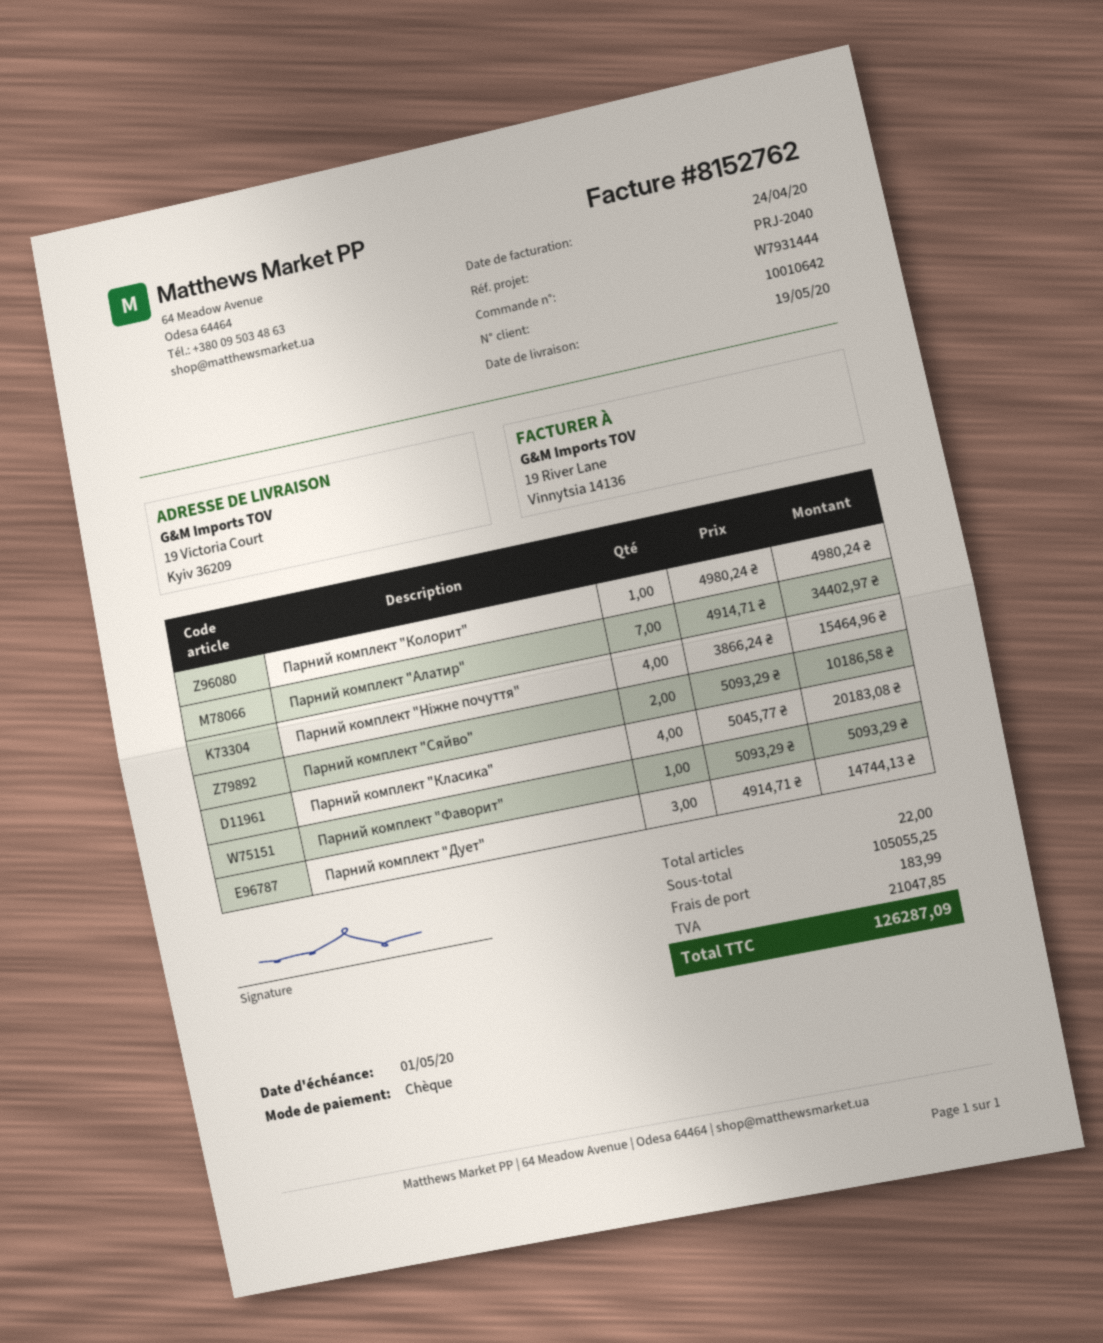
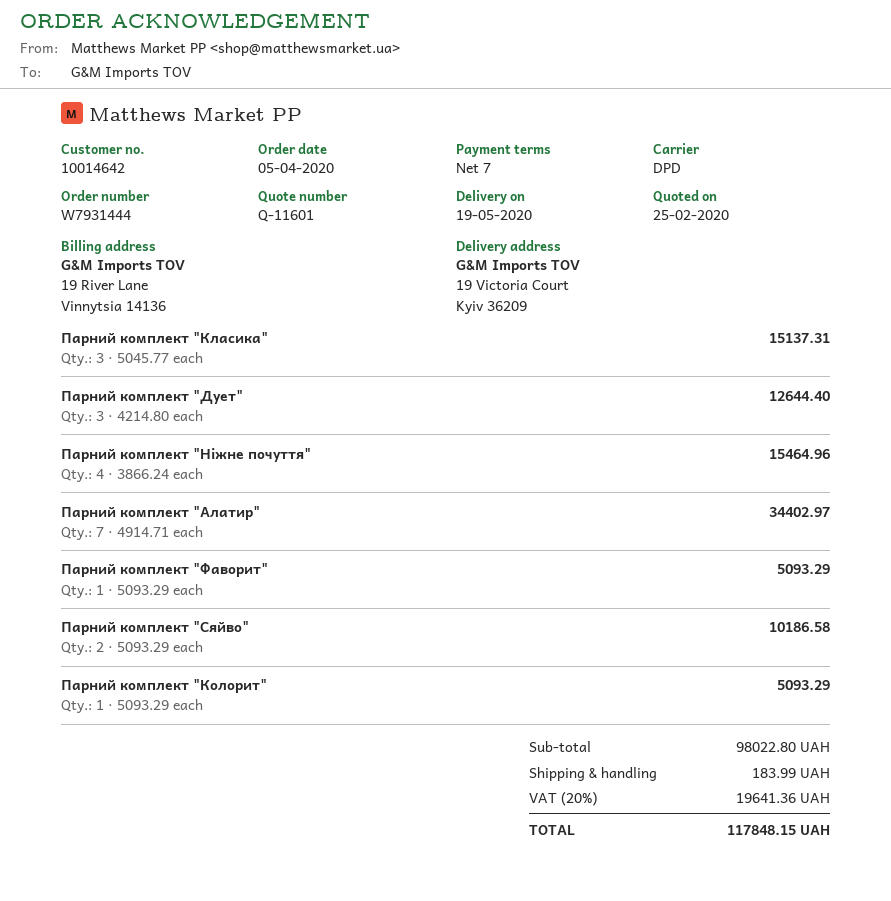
customer number: 10010642 -> 10014642
Парний комплект "Колорит": 1 x 4980.24 = 4980.24 -> 1 x 5093.29 = 5093.29
Парний комплект "Класика": 4 x 5045.77 = 20183.08 -> 3 x 5045.77 = 15137.31
Парний комплект "Дует": 3 x 4914.71 = 14744.13 -> 3 x 4214.80 = 12644.40
subtotal: 105055.25 -> 98022.80
tax: 21047.85 -> 19641.36
total: 126287.09 -> 117848.15

